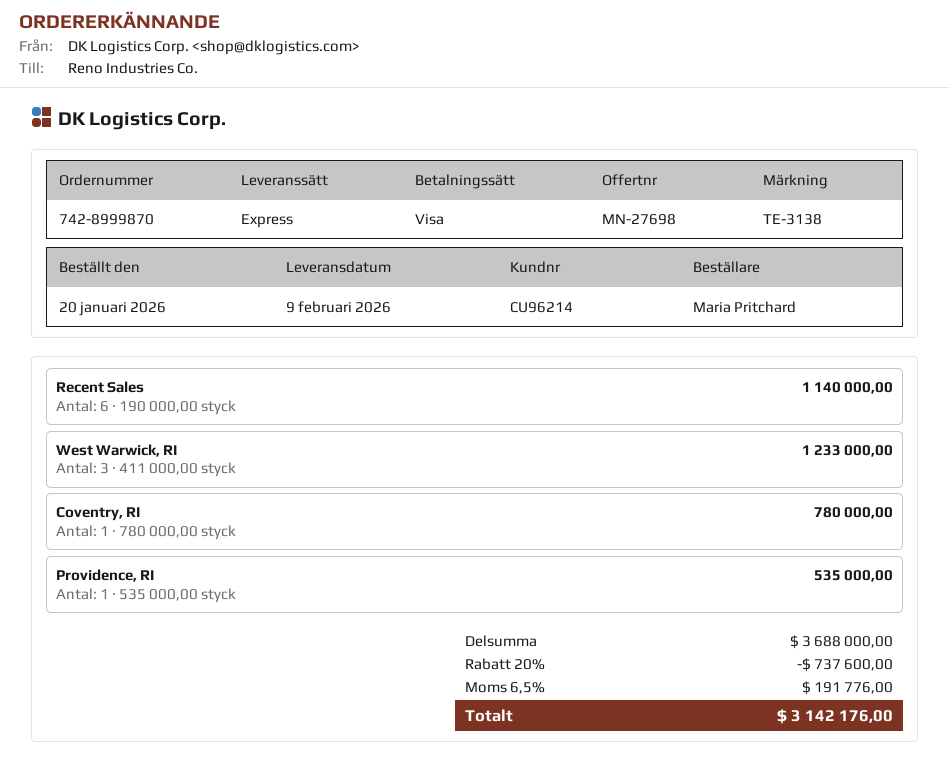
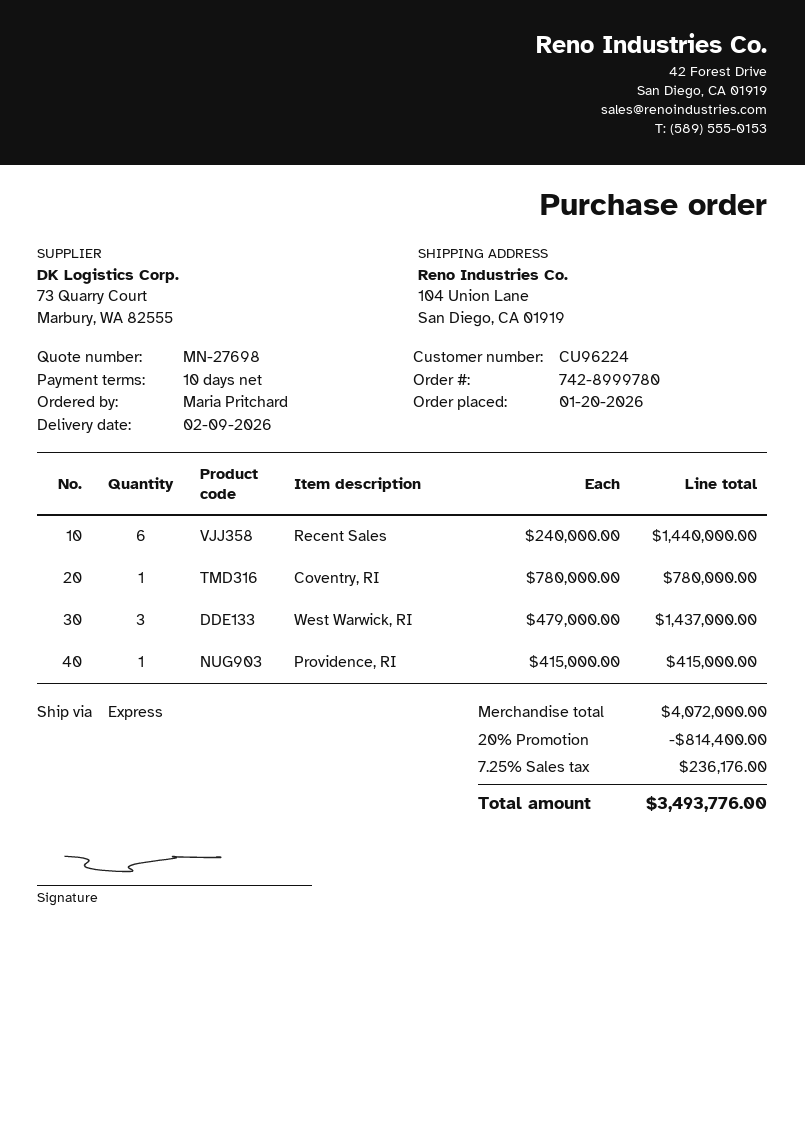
order number: 742-8999870 -> 742-8999780
customer number: CU96214 -> CU96224
Recent Sales: 6 x 190000.00 = 1140000.00 -> 6 x 240000.00 = 1440000.00
West Warwick, RI: 3 x 411000.00 = 1233000.00 -> 3 x 479000.00 = 1437000.00
Providence, RI: 1 x 535000.00 = 535000.00 -> 1 x 415000.00 = 415000.00
subtotal: 3688000.00 -> 4072000.00
discount: 20% = 737600.00 -> 20% = 814400.00
tax: 6.5% = 191776.00 -> 7.25% = 236176.00
total: 3142176.00 -> 3493776.00

